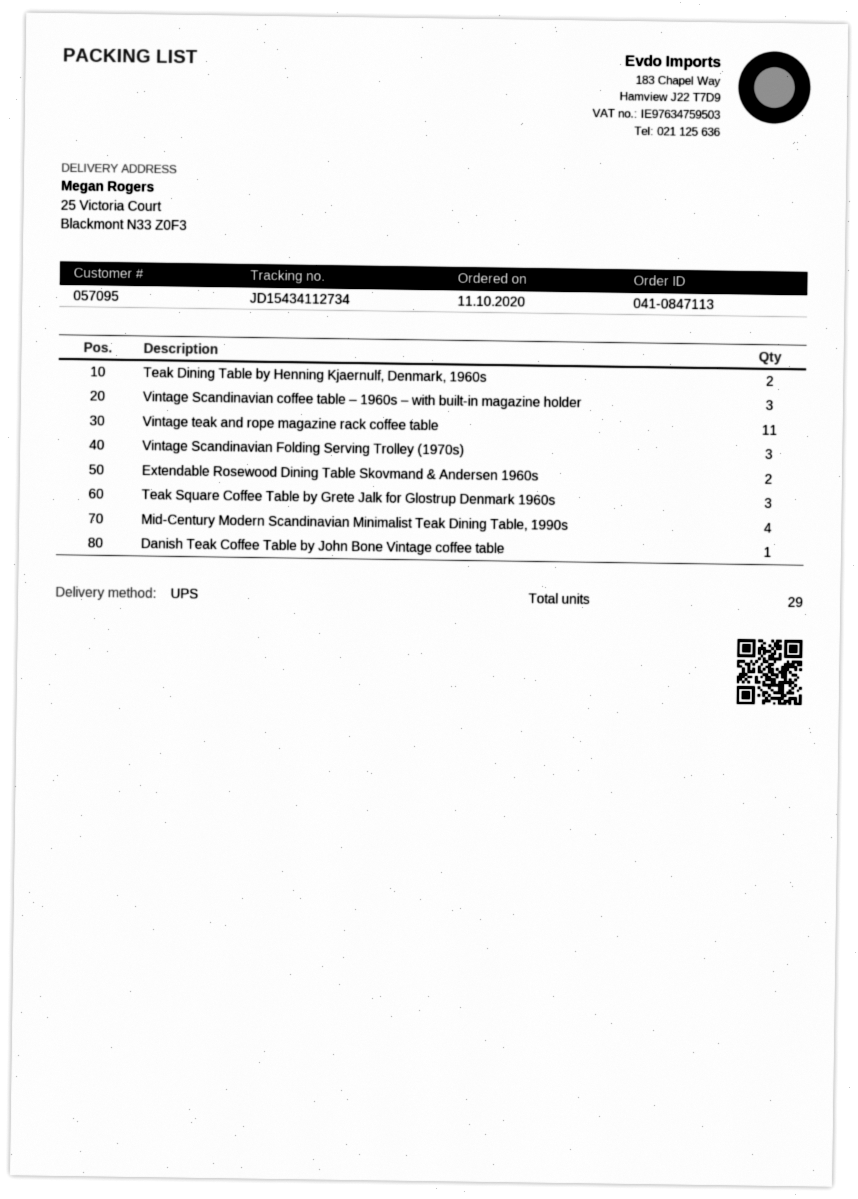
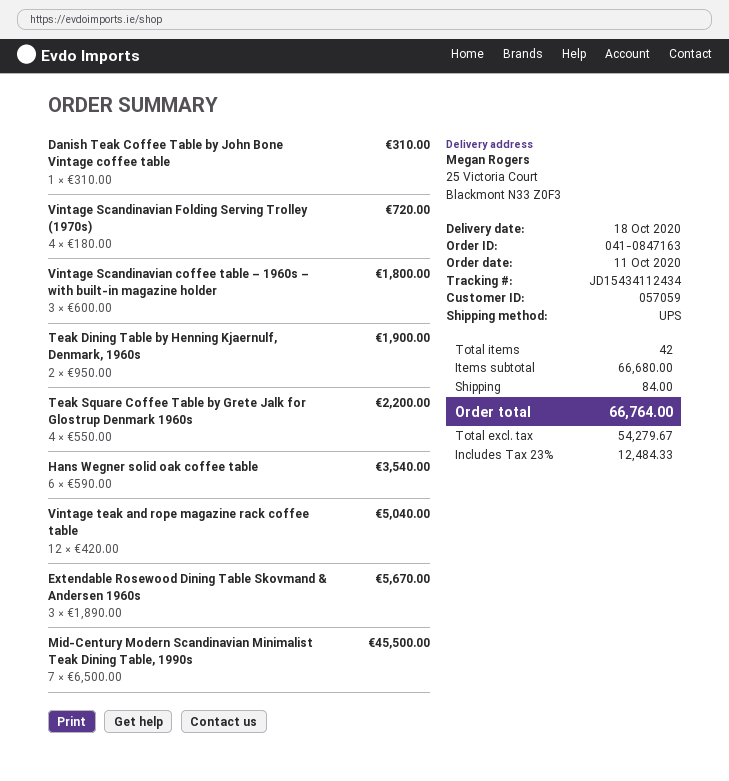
order number: 041-0847113 -> 041-0847163
customer number: 057095 -> 057059
tracking number: JD15434112734 -> JD15434112434
Vintage teak and rope magazine rack coffee table: 11 -> 12
Vintage Scandinavian Folding Serving Trolley (1970s): 3 -> 4
Extendable Rosewood Dining Table Skovmand & Andersen 1960s: 2 -> 3
Teak Square Coffee Table by Grete Jalk for Glostrup Denmark 1960s: 3 -> 4
Mid-Century Modern Scandinavian Minimalist Teak Dining Table, 1990s: 4 -> 7
Hans Wegner solid oak coffee table: none -> 6
total quantity: 29 -> 42

